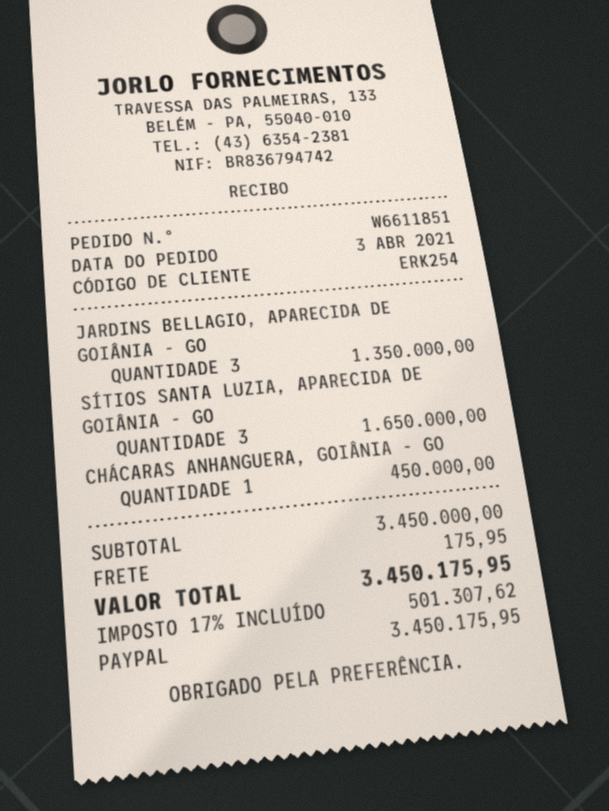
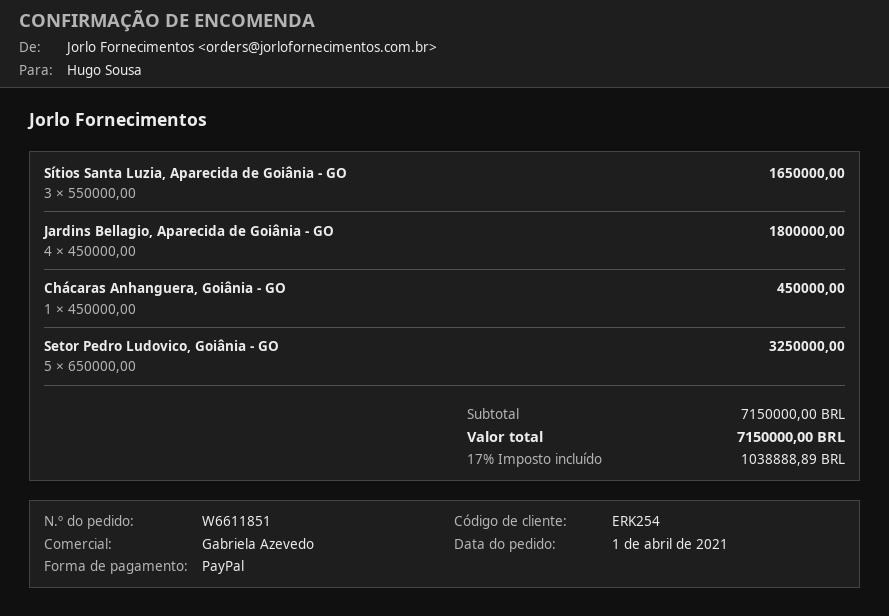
order date: 2021-04-03 -> 2021-04-01
JARDINS BELLAGIO, APARECIDA DE GOIÂNIA - GO: 3 for 1350000.00 -> 4 for 1800000.00
Setor Pedro Ludovico, Goiânia - GO: none -> 5 for 3250000.00
subtotal: 3450000.00 -> 7150000.00
shipping: 175.95 -> none
tax: 17% = 501307.62 -> 17% = 1038888.89
total: 3450175.95 -> 7150000.00

